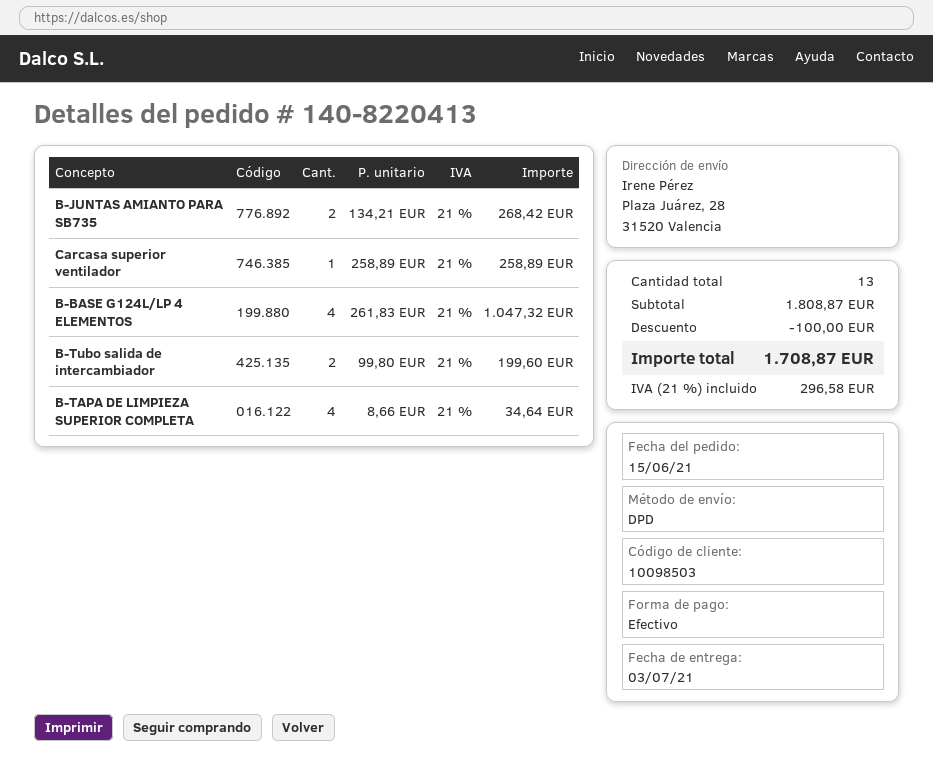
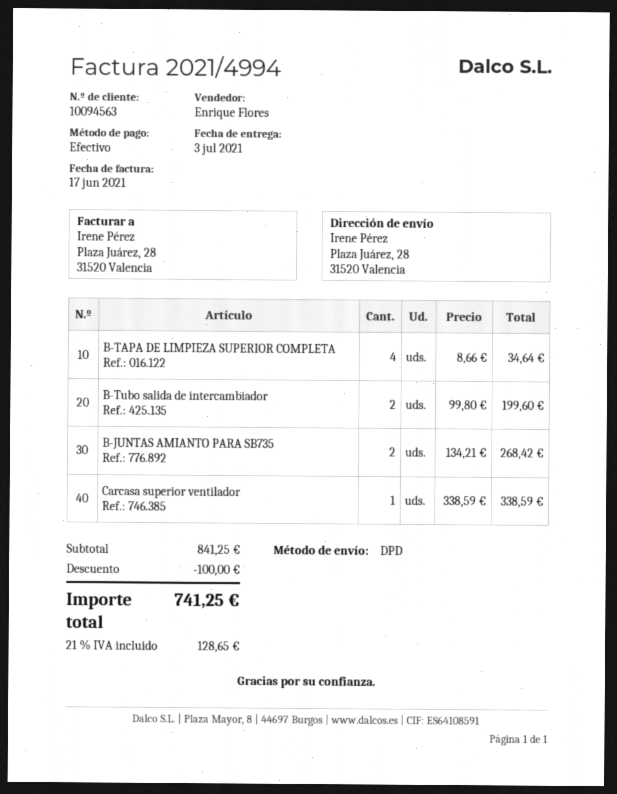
customer number: 10098503 -> 10094563
Carcasa superior ventilador: 1 x 258.89 = 258.89 -> 1 x 338.59 = 338.59
B-BASE G124L/LP 4 ELEMENTOS: 4 x 261.83 = 1047.32 -> none
subtotal: 1808.87 -> 841.25
tax: 21% = 296.58 -> 21% = 128.65
total: 1708.87 -> 741.25

